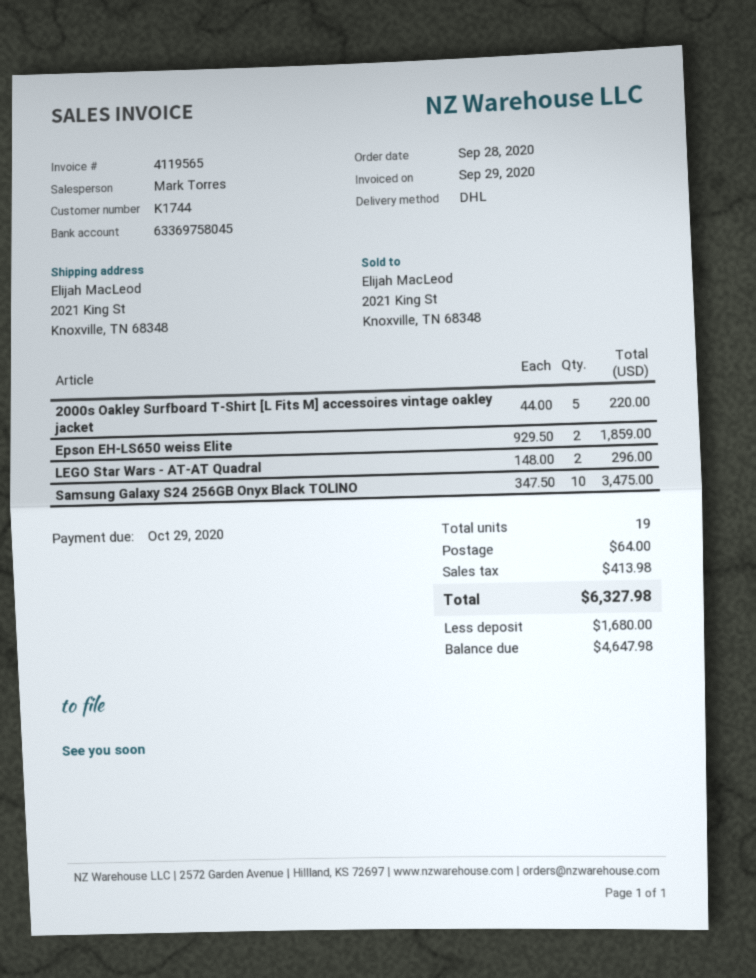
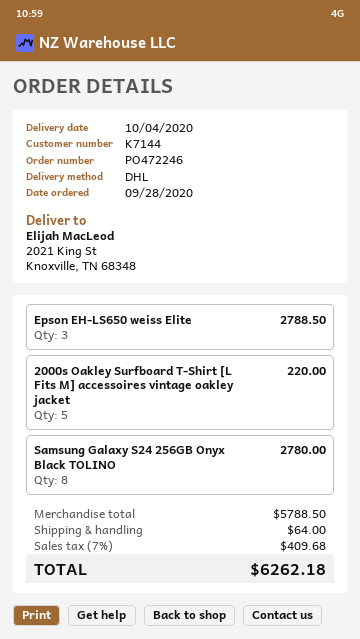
customer number: K1744 -> K7144
Epson EH-LS650 weiss Elite: 2 for 1859.00 -> 3 for 2788.50
LEGO Star Wars - AT-AT Quadral: 2 for 296.00 -> none
Samsung Galaxy S24 256GB Onyx Black TOLINO: 10 for 3475.00 -> 8 for 2780.00
tax: 413.98 -> 409.68
total: 6327.98 -> 6262.18

